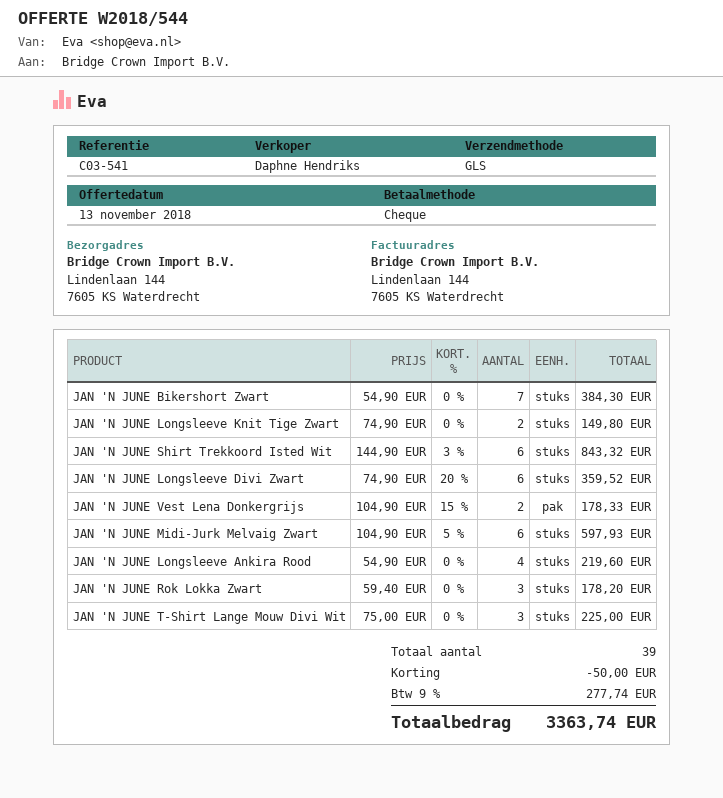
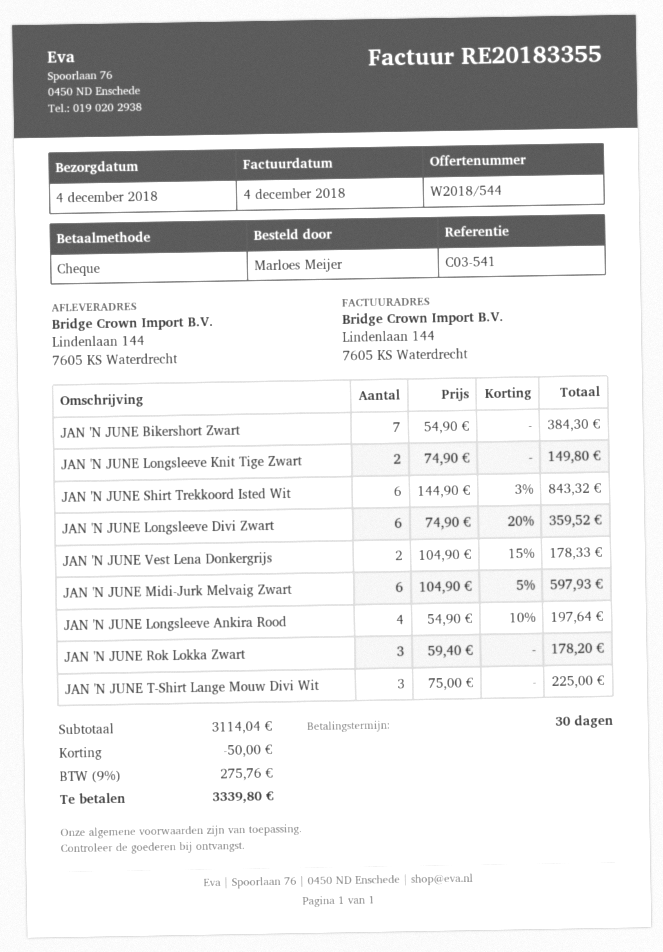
JAN 'N JUNE Longsleeve Ankira Rood: 4 x 54.90 = 219.60 -> 4 x 54.90 - 10% = 197.64
tax: 9% = 277.74 -> 9% = 275.76
total: 3363.74 -> 3339.80

